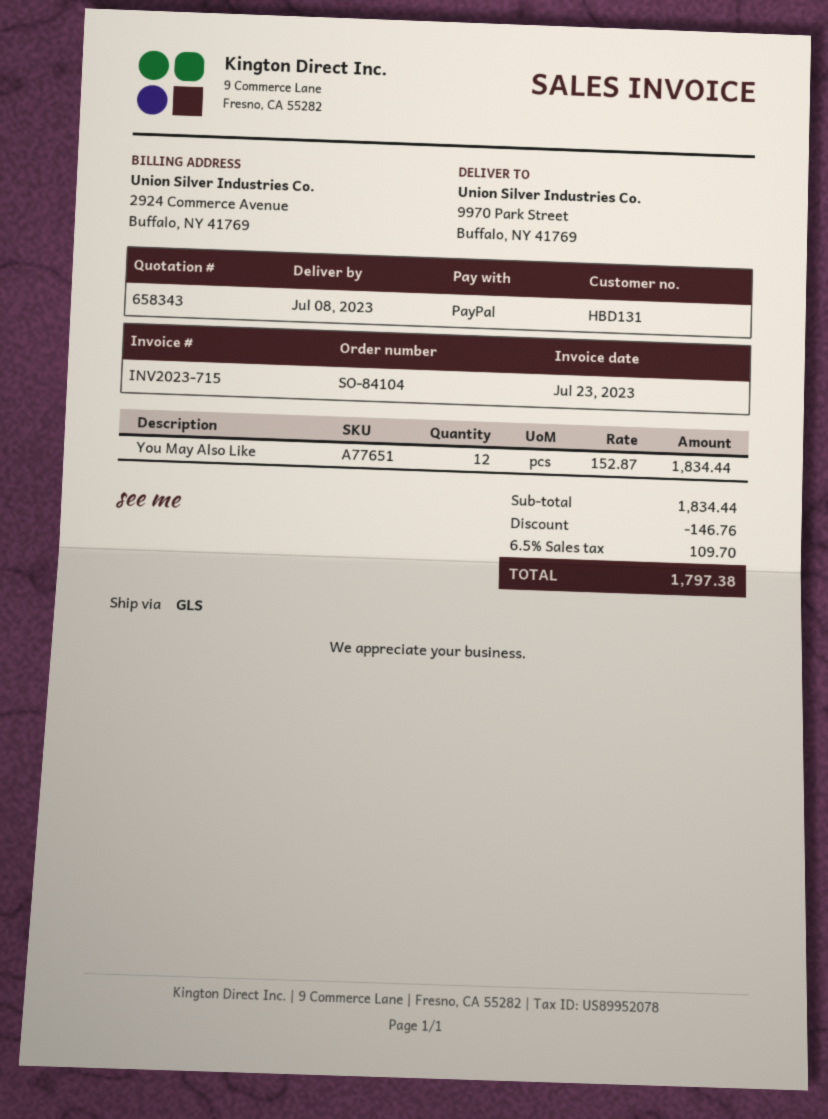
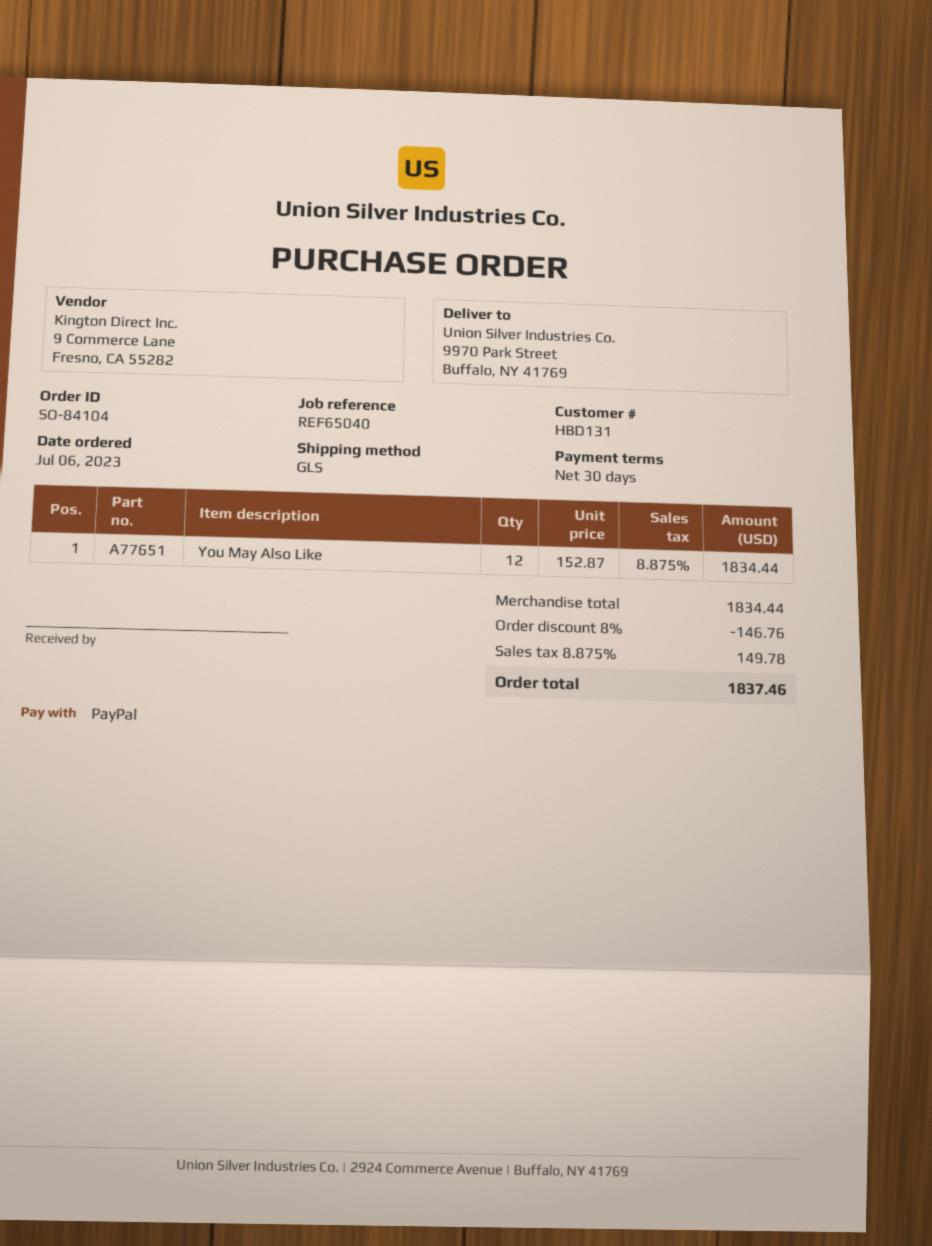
tax: 6.5% = 109.70 -> 8.875% = 149.78
total: 1797.38 -> 1837.46

